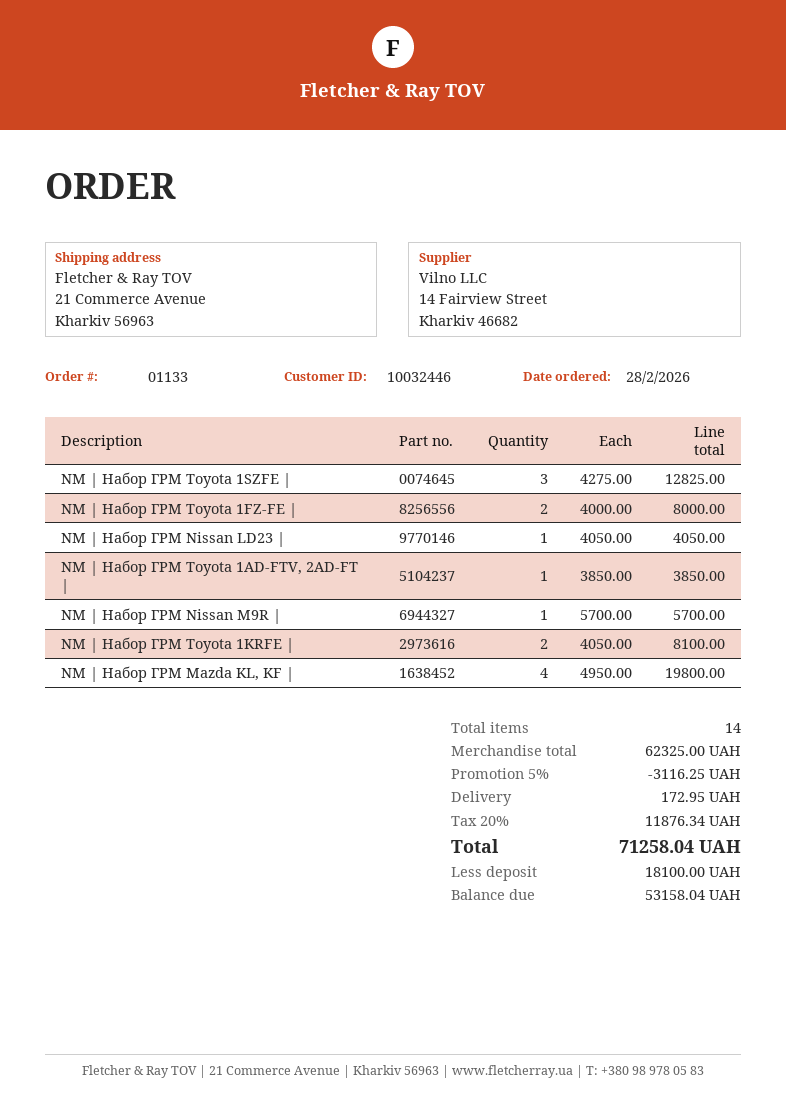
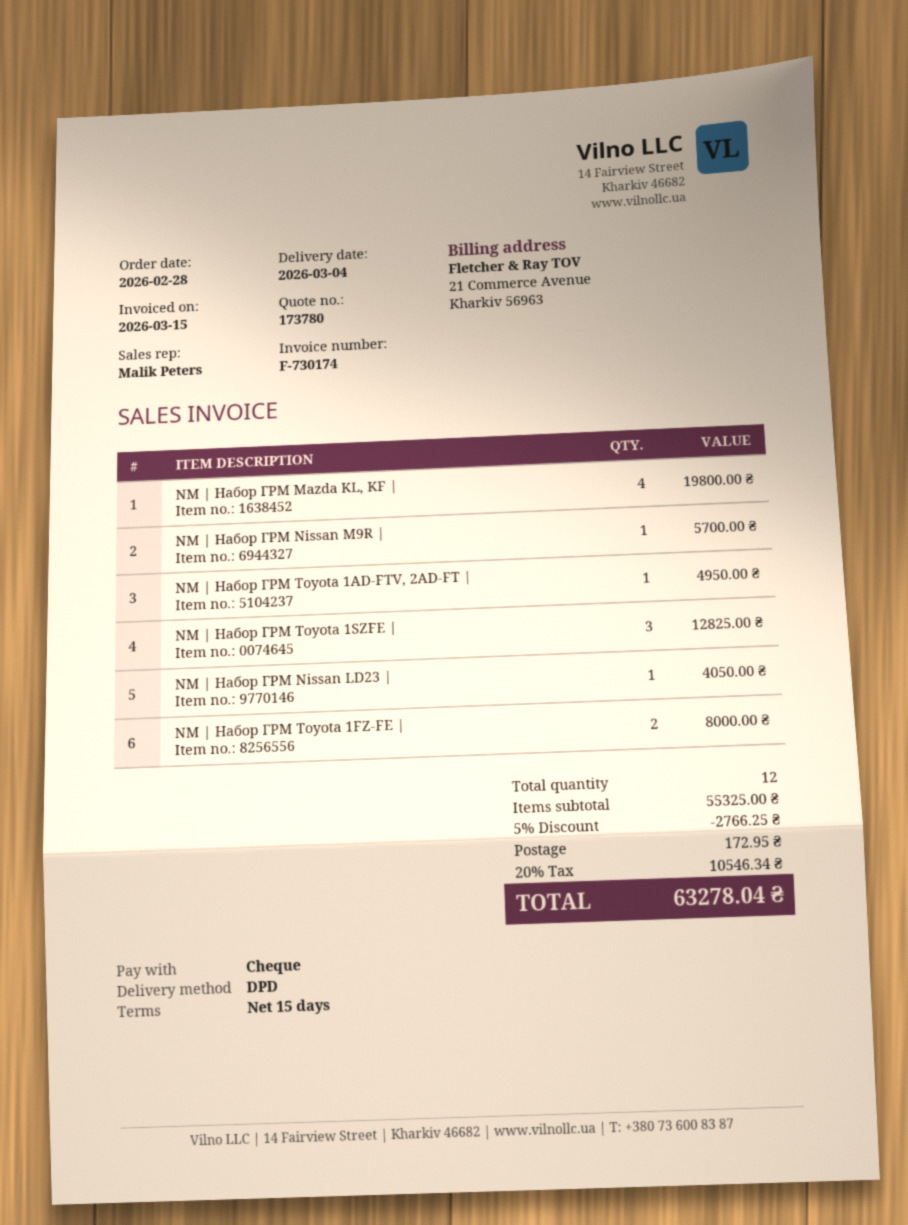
NM | Набор ГРМ Toyota 1AD-FTV, 2AD-FT |: 1 for 3850.00 -> 1 for 4950.00
NM | Набор ГРМ Toyota 1KRFE |: 2 for 8100.00 -> none
total quantity: 14 -> 12
subtotal: 62325.00 -> 55325.00
discount: 5% = 3116.25 -> 5% = 2766.25
tax: 20% = 11876.34 -> 20% = 10546.34
total: 71258.04 -> 63278.04

